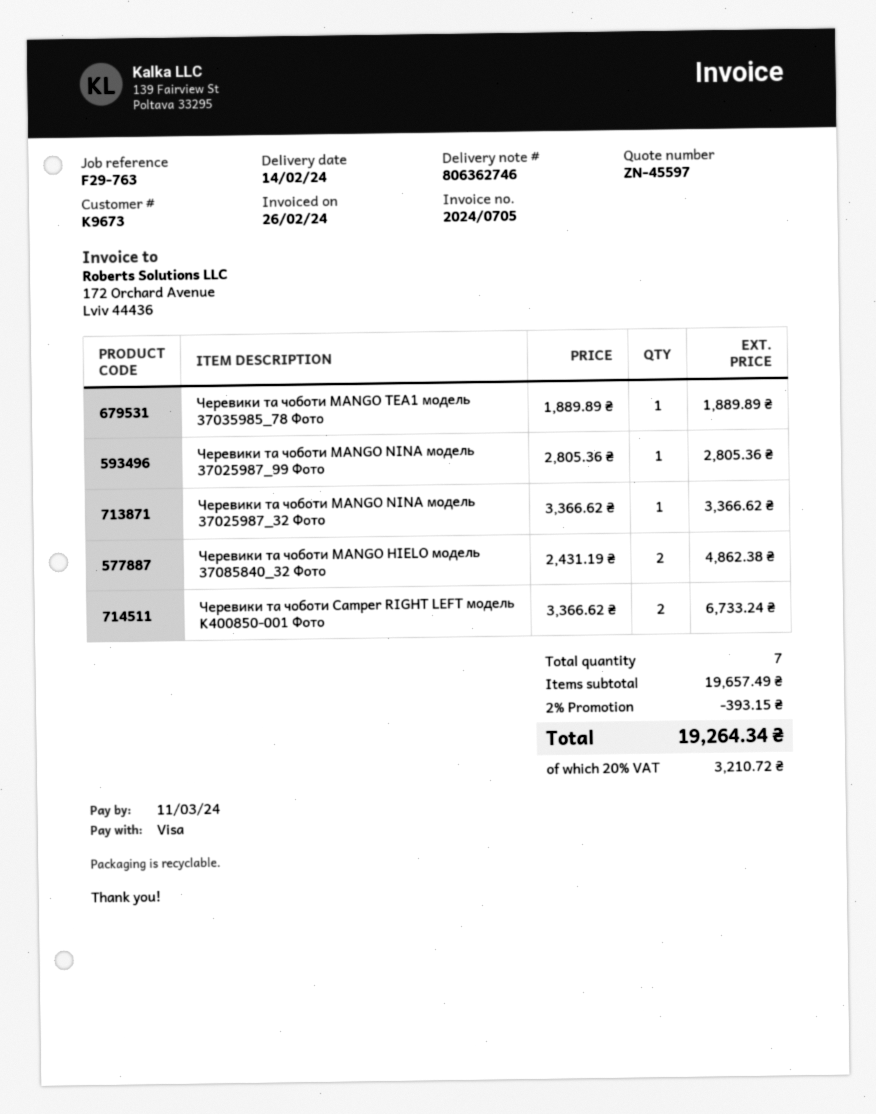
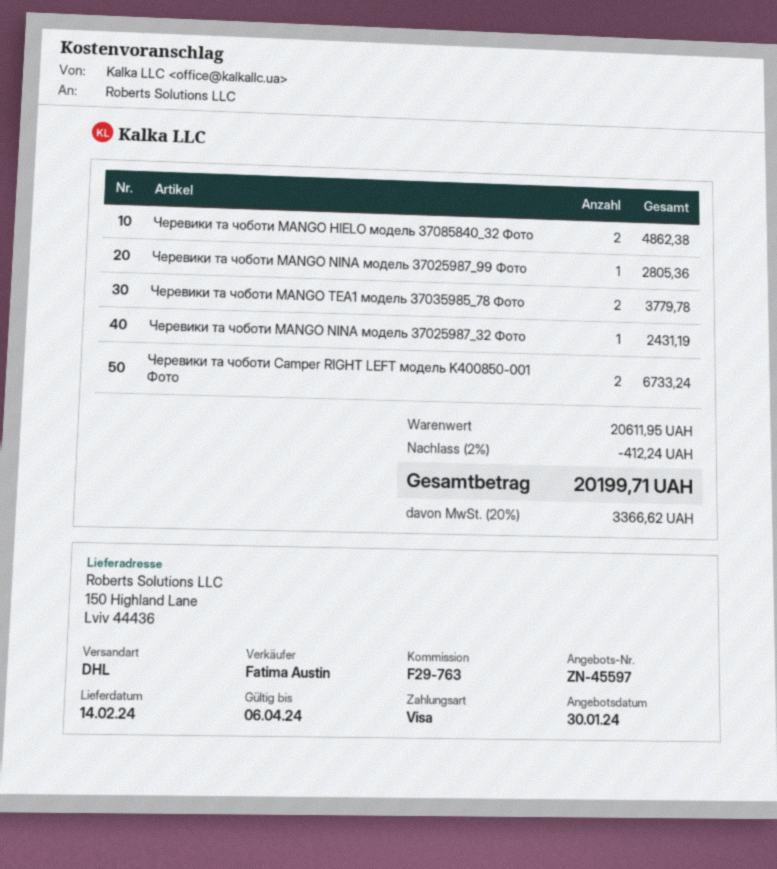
Черевики та чоботи MANGO TEA1 модель 37035985_78 Фото: 1 for 1889.89 -> 2 for 3779.78
Черевики та чоботи MANGO NINA модель 37025987_32 Фото: 1 for 3366.62 -> 1 for 2431.19
subtotal: 19657.49 -> 20611.95
discount: 2% = 393.15 -> 2% = 412.24
tax: 20% = 3210.72 -> 20% = 3366.62
total: 19264.34 -> 20199.71

